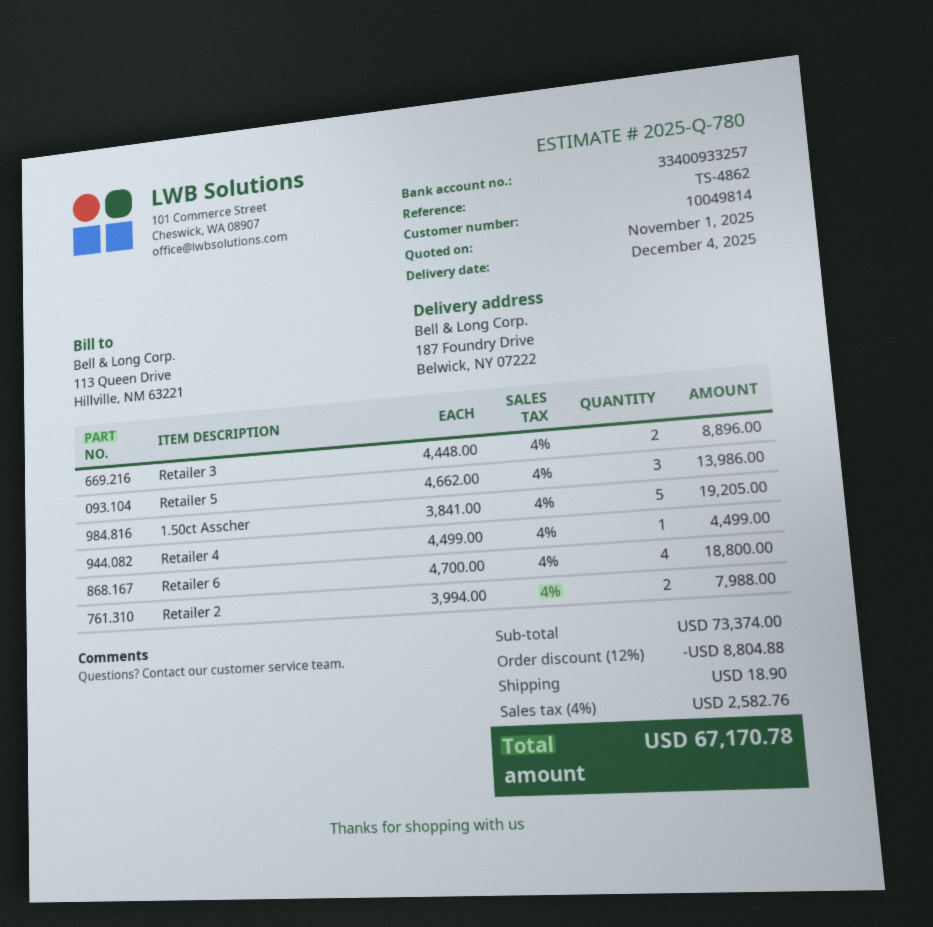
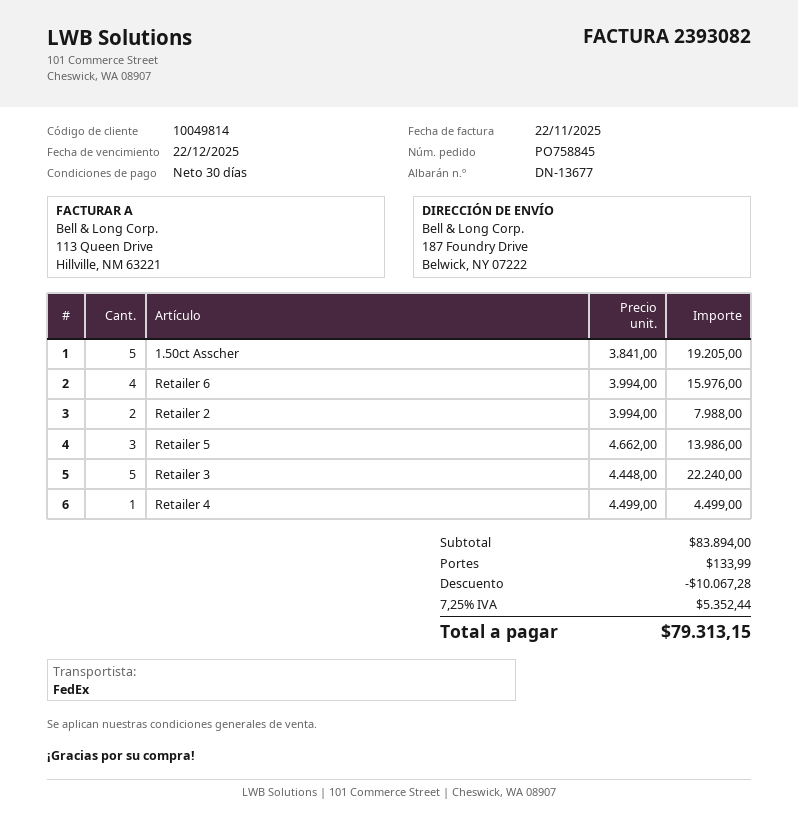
Retailer 3: 2 x 4448.00 = 8896.00 -> 5 x 4448.00 = 22240.00
Retailer 6: 4 x 4700.00 = 18800.00 -> 4 x 3994.00 = 15976.00
subtotal: 73374.00 -> 83894.00
discount: 8804.88 -> 10067.28
shipping: 18.90 -> 133.99
tax: 4% = 2582.76 -> 7.25% = 5352.44
total: 67170.78 -> 79313.15

